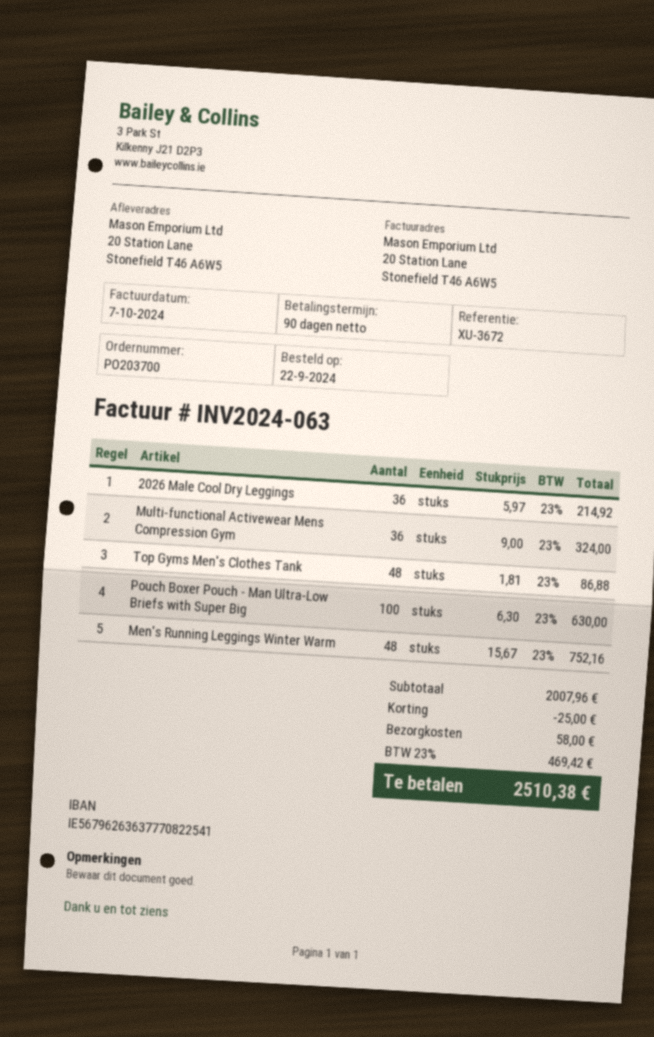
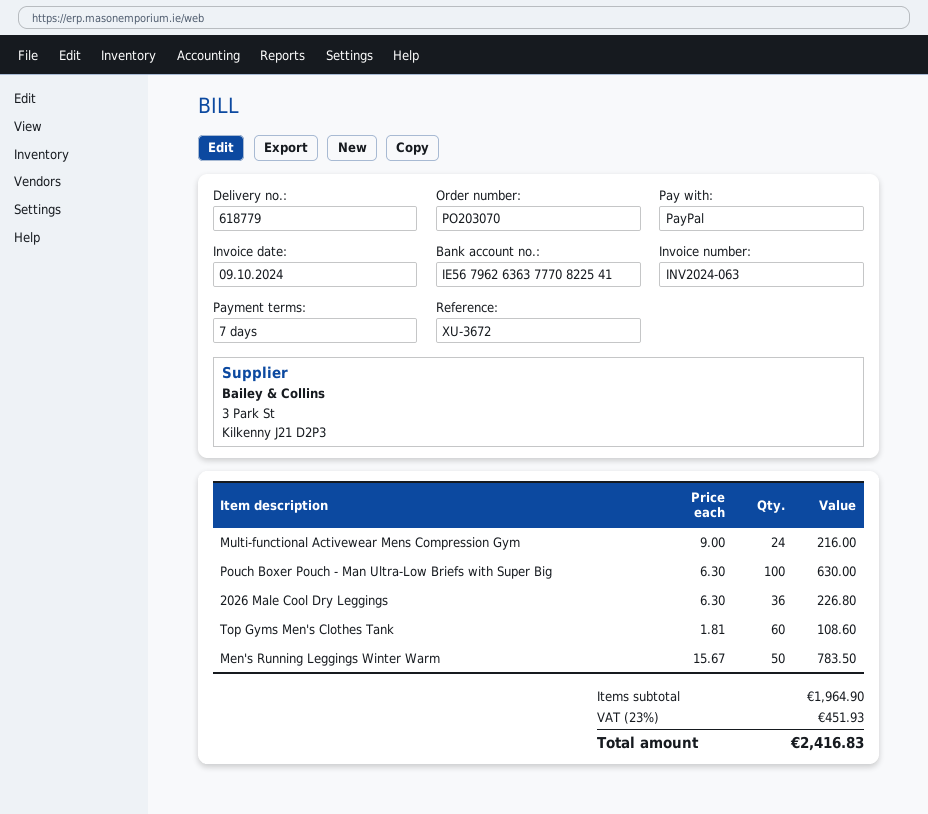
order number: PO203700 -> PO203070
invoice date: 2024-10-07 -> 2024-10-09
payment terms: 90 days -> 7 days
2026 Male Cool Dry Leggings: 36 x 5.97 = 214.92 -> 36 x 6.30 = 226.80
Multi-functional Activewear Mens Compression Gym: 36 x 9.00 = 324.00 -> 24 x 9.00 = 216.00
Top Gyms Men's Clothes Tank: 48 x 1.81 = 86.88 -> 60 x 1.81 = 108.60
Men's Running Leggings Winter Warm: 48 x 15.67 = 752.16 -> 50 x 15.67 = 783.50
subtotal: 2007.96 -> 1964.90
discount: 25.00 -> none
shipping: 58.00 -> none
tax: 23% = 469.42 -> 23% = 451.93
total: 2510.38 -> 2416.83

